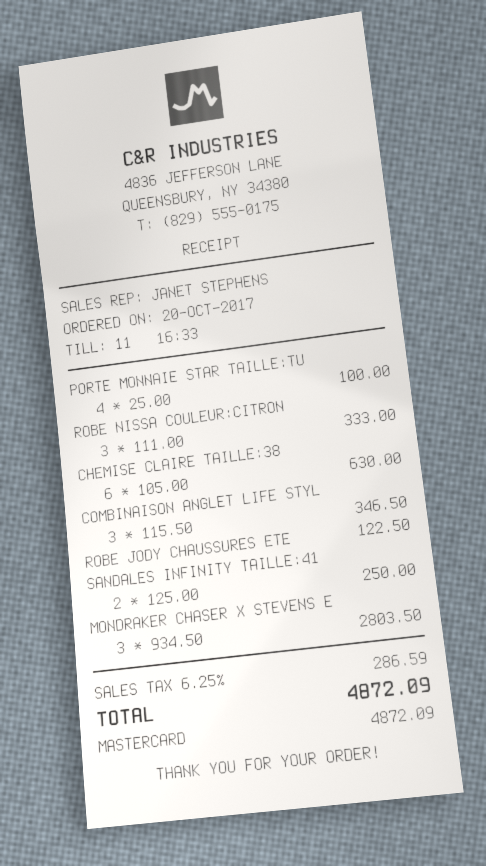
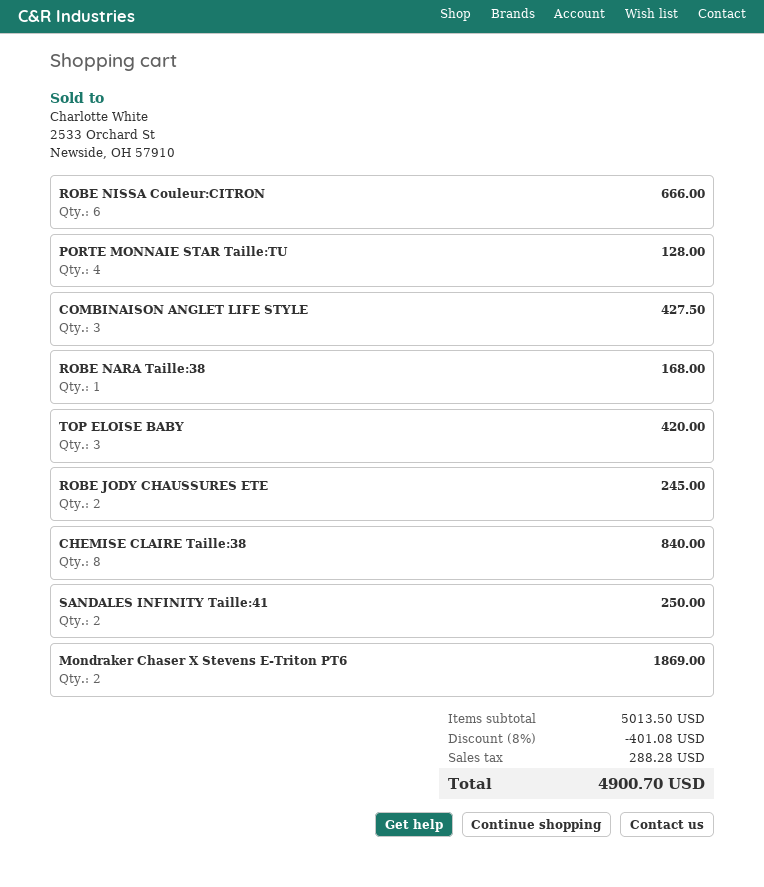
PORTE MONNAIE STAR TAILLE:TU: 4 for 100.00 -> 4 for 128.00
ROBE NISSA COULEUR:CITRON: 3 for 333.00 -> 6 for 666.00
CHEMISE CLAIRE TAILLE:38: 6 for 630.00 -> 8 for 840.00
COMBINAISON ANGLET LIFE STYL: 3 for 346.50 -> 3 for 427.50
ROBE JODY CHAUSSURES ETE: 1 for 122.50 -> 2 for 245.00
MONDRAKER CHASER X STEVENS E: 3 for 2803.50 -> 2 for 1869.00
ROBE NARA Taille:38: none -> 1 for 168.00
TOP ELOISE BABY: none -> 3 for 420.00
discount: none -> 8% = 401.08
tax: 286.59 -> 288.28
total: 4872.09 -> 4900.70

